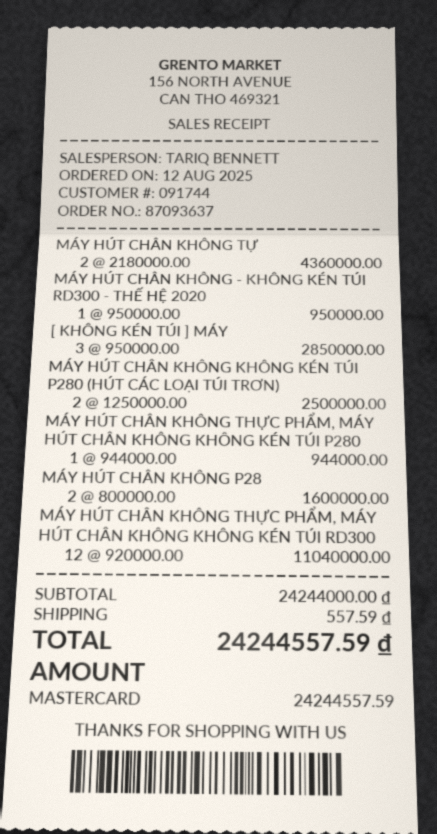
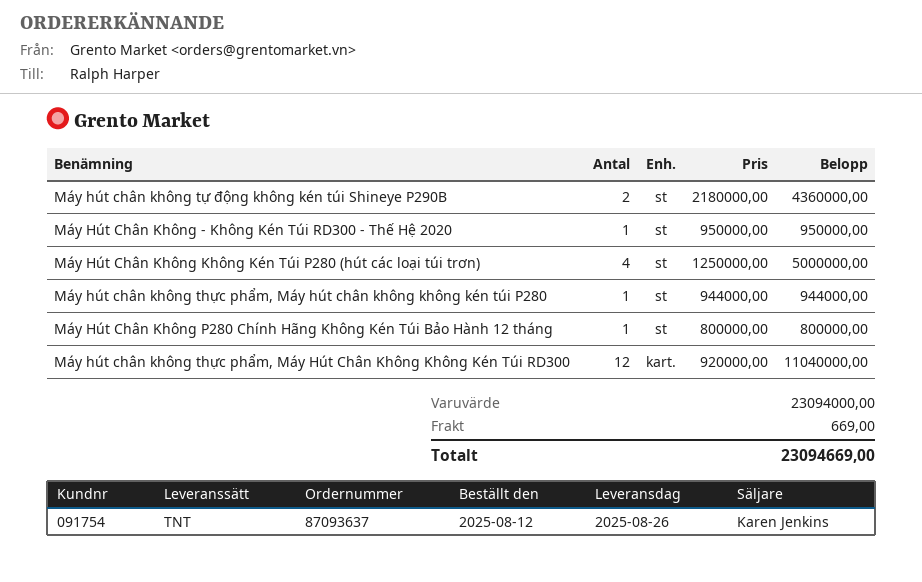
customer number: 091744 -> 091754
sales rep: TARIQ BENNETT -> Karen Jenkins
[ KHÔNG KÉN TÚI ] MÁY: 3 x 950000.00 = 2850000.00 -> none
MÁY HÚT CHÂN KHÔNG KHÔNG KÉN TÚI P280 (HÚT CÁC LOẠI TÚI TRƠN): 2 x 1250000.00 = 2500000.00 -> 4 x 1250000.00 = 5000000.00
MÁY HÚT CHÂN KHÔNG P28: 2 x 800000.00 = 1600000.00 -> 1 x 800000.00 = 800000.00
subtotal: 24244000.00 -> 23094000.00
shipping: 557.59 -> 669.00
total: 24244557.59 -> 23094669.00

